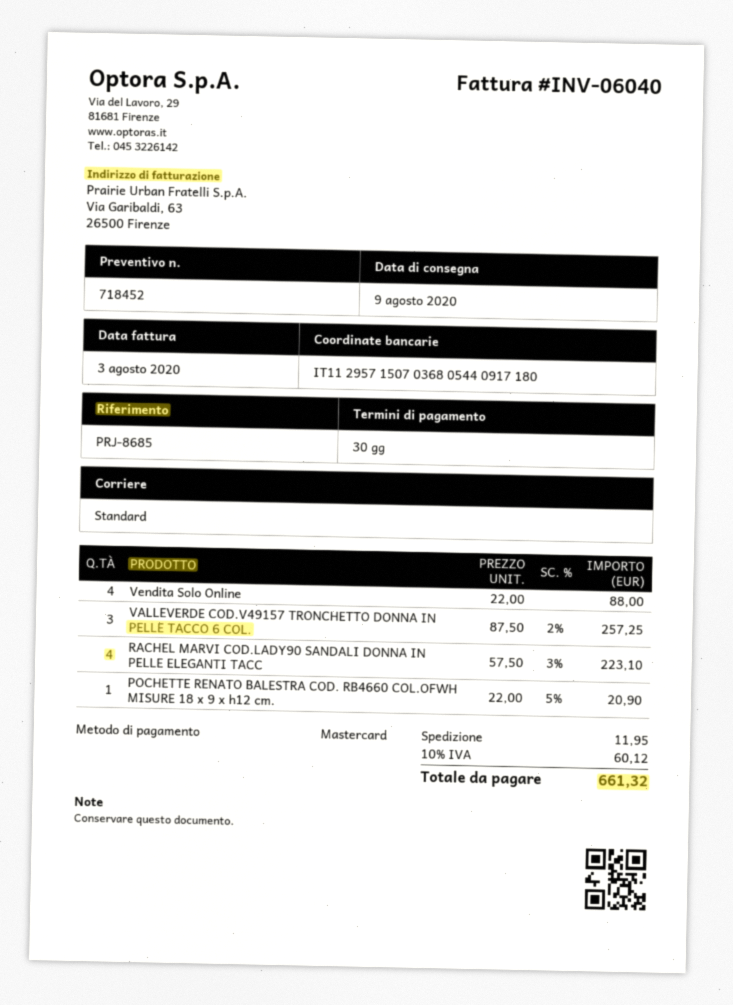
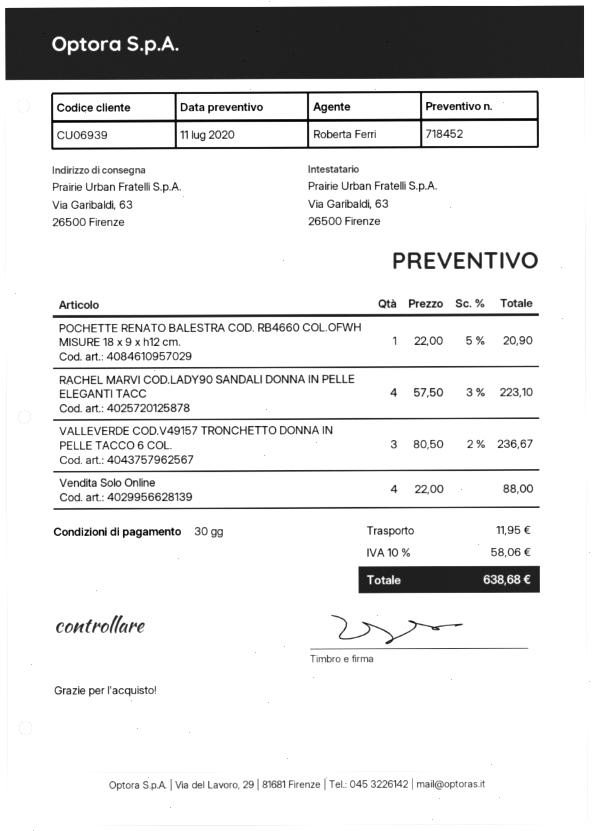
VALLEVERDE COD.V49157 TRONCHETTO DONNA IN PELLE TACCO 6 COL.: 3 x 87.50 - 2% = 257.25 -> 3 x 80.50 - 2% = 236.67
tax: 10% = 60.12 -> 10% = 58.06
total: 661.32 -> 638.68

